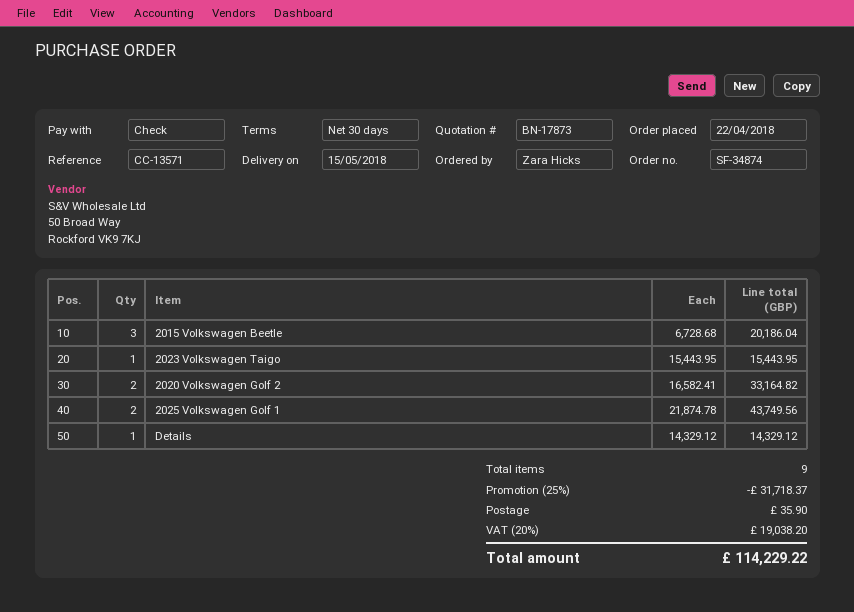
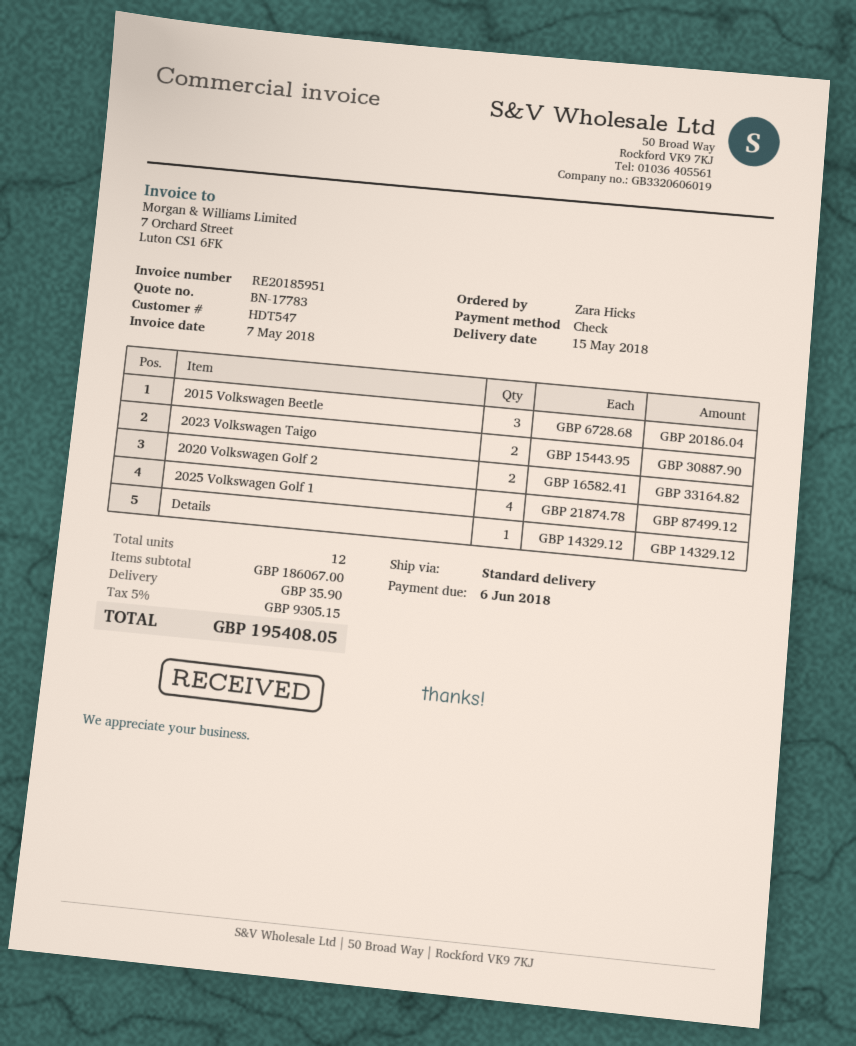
quote number: BN-17873 -> BN-17783
2023 Volkswagen Taigo: 1 x 15443.95 = 15443.95 -> 2 x 15443.95 = 30887.90
2025 Volkswagen Golf 1: 2 x 21874.78 = 43749.56 -> 4 x 21874.78 = 87499.12
total quantity: 9 -> 12
discount: 25% = 31718.37 -> none
tax: 20% = 19038.20 -> 5% = 9305.15
total: 114229.22 -> 195408.05

